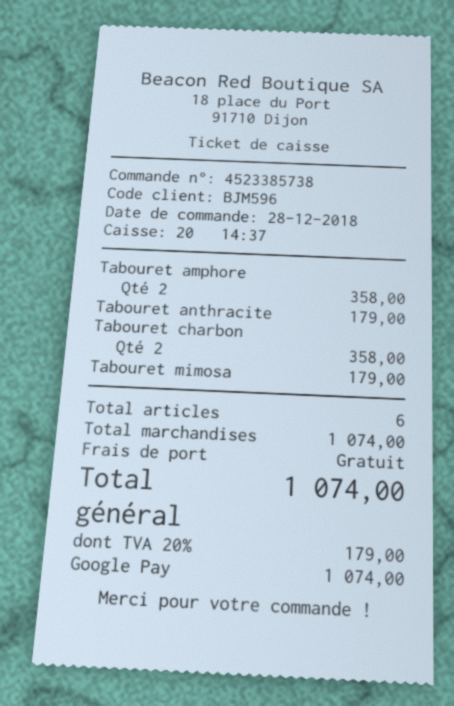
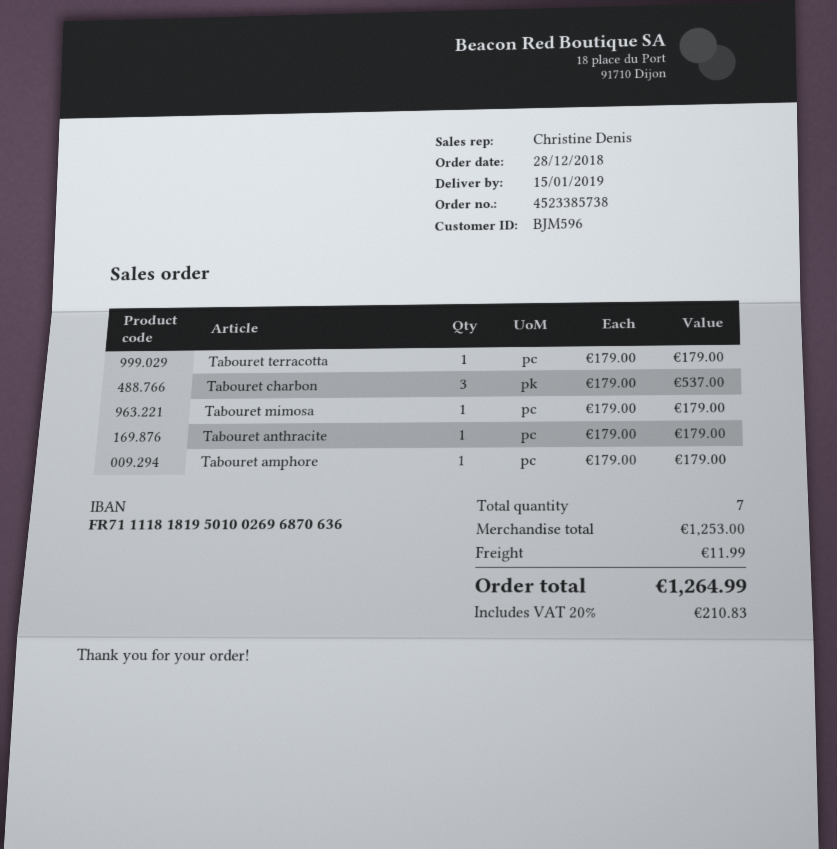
Tabouret amphore: 2 for 358.00 -> 1 for 179.00
Tabouret charbon: 2 for 358.00 -> 3 for 537.00
Tabouret terracotta: none -> 1 for 179.00
total quantity: 6 -> 7
subtotal: 1074.00 -> 1253.00
shipping: 0.00 -> 11.99
tax: 20% = 179.00 -> 20% = 210.83
total: 1074.00 -> 1264.99

